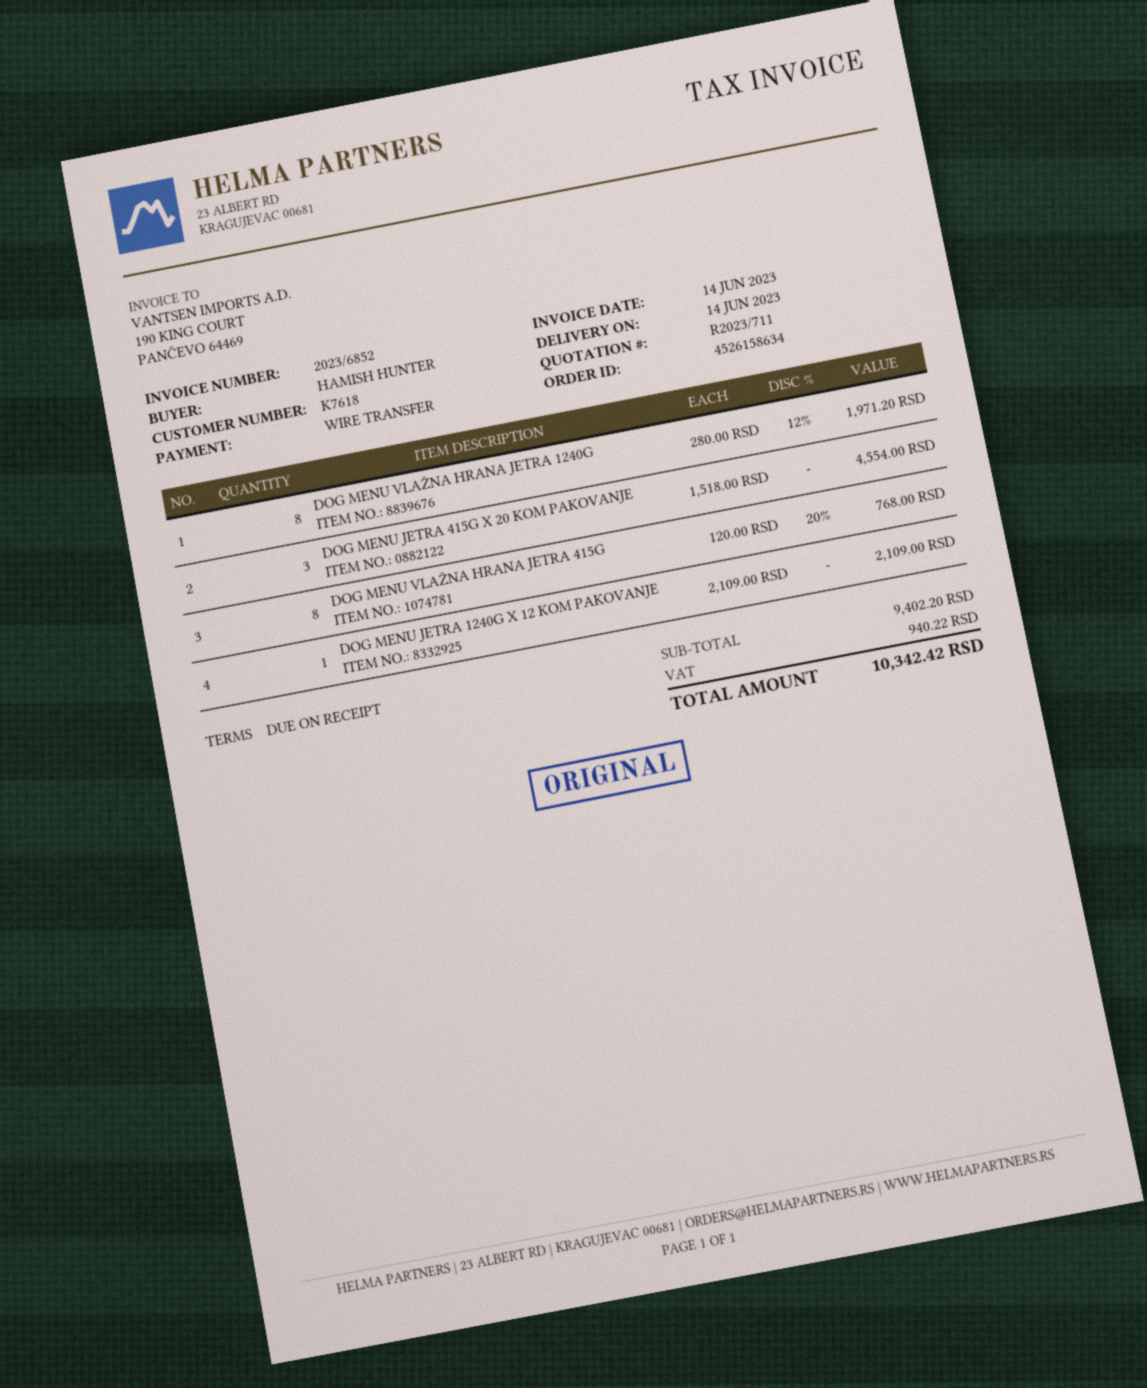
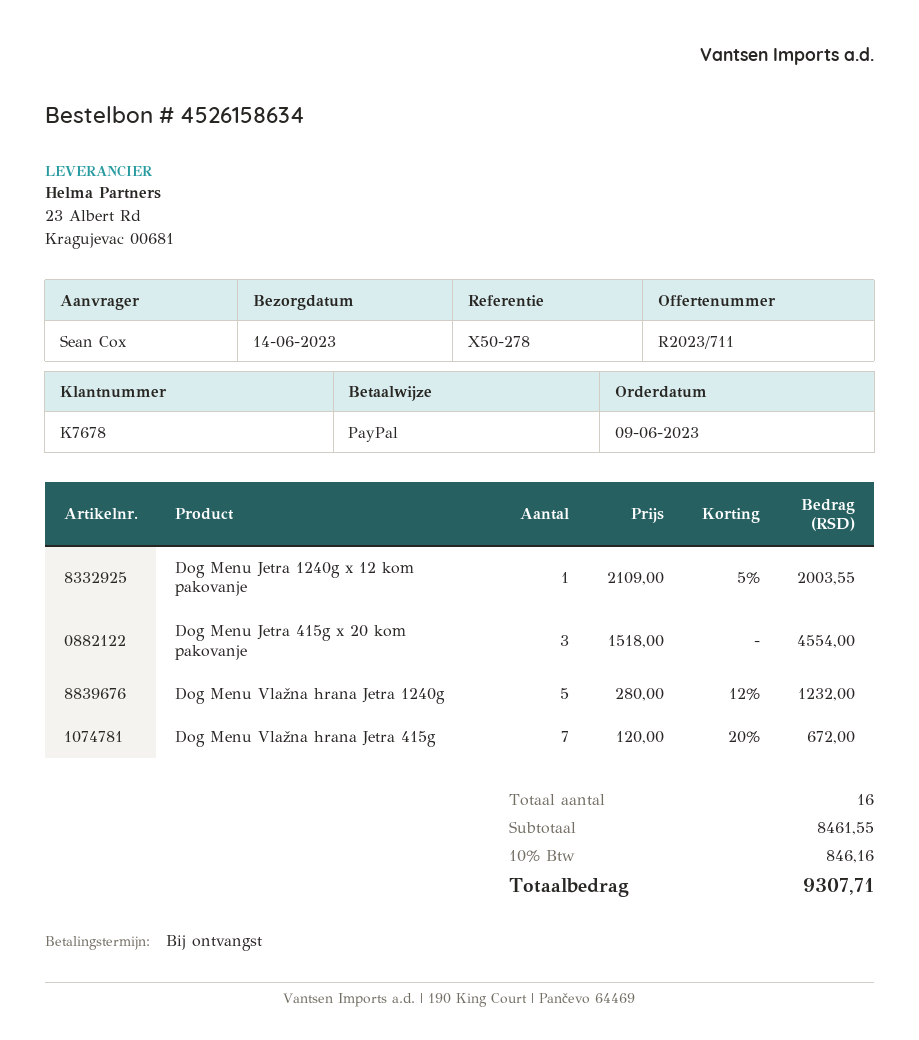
customer number: K7618 -> K7678
ordered by: HAMISH HUNTER -> Sean Cox
payment method: bank transfer -> PayPal
DOG MENU VLAŽNA HRANA JETRA 1240G: 8 x 280.00 - 12% = 1971.20 -> 5 x 280.00 - 12% = 1232.00
DOG MENU VLAŽNA HRANA JETRA 415G: 8 x 120.00 - 20% = 768.00 -> 7 x 120.00 - 20% = 672.00
DOG MENU JETRA 1240G X 12 KOM PAKOVANJE: 1 x 2109.00 = 2109.00 -> 1 x 2109.00 - 5% = 2003.55
subtotal: 9402.20 -> 8461.55
tax: 940.22 -> 846.16
total: 10342.42 -> 9307.71

